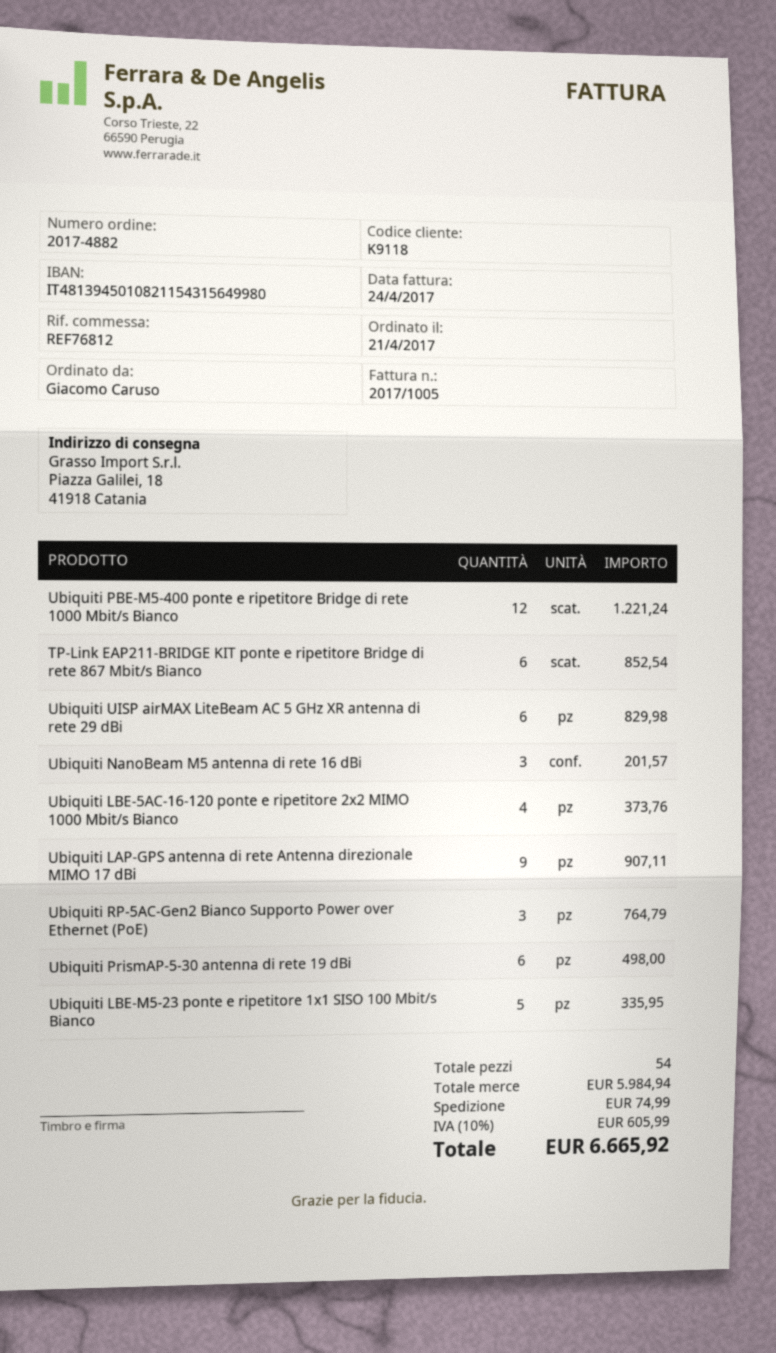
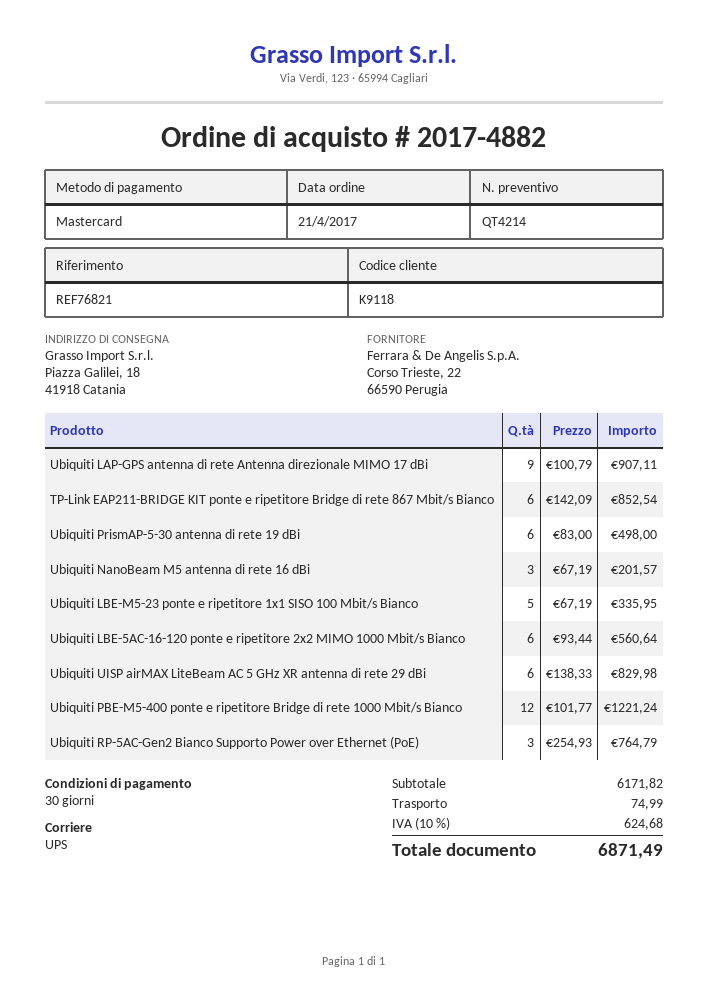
reference: REF76812 -> REF76821
Ubiquiti LBE-5AC-16-120 ponte e ripetitore 2x2 MIMO 1000 Mbit/s Bianco: 4 for 373.76 -> 6 for 560.64
subtotal: 5984.94 -> 6171.82
tax: 10% = 605.99 -> 10% = 624.68
total: 6665.92 -> 6871.49

